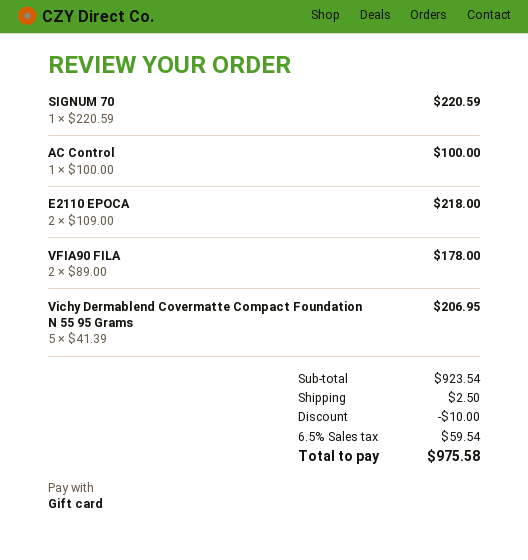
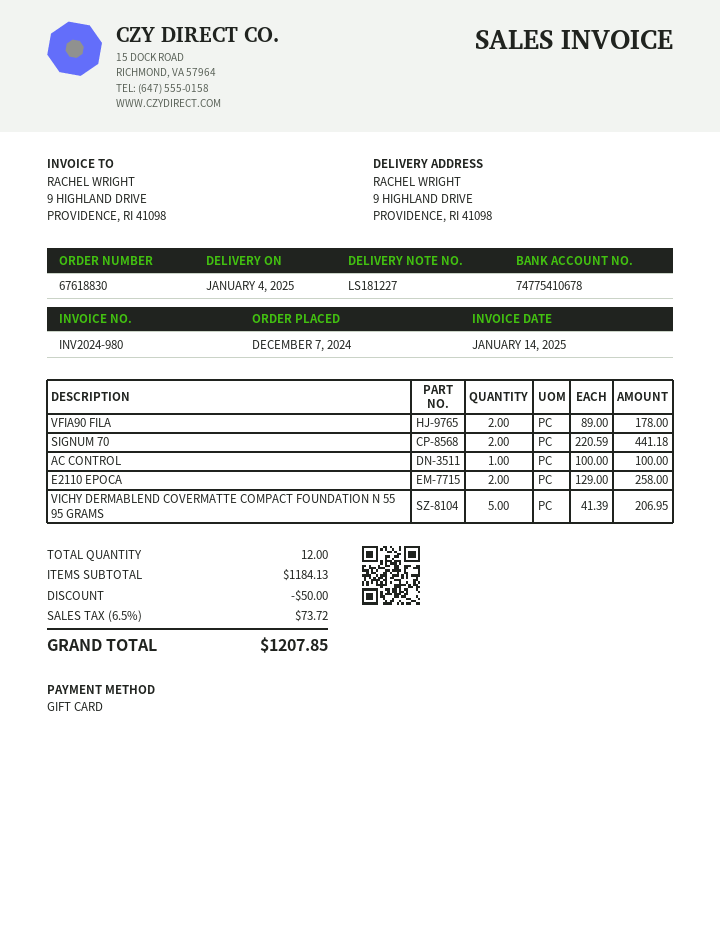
SIGNUM 70: 1 x 220.59 = 220.59 -> 2 x 220.59 = 441.18
E2110 EPOCA: 2 x 109.00 = 218.00 -> 2 x 129.00 = 258.00
subtotal: 923.54 -> 1184.13
discount: 10.00 -> 50.00
shipping: 2.50 -> none
tax: 6.5% = 59.54 -> 6.5% = 73.72
total: 975.58 -> 1207.85

